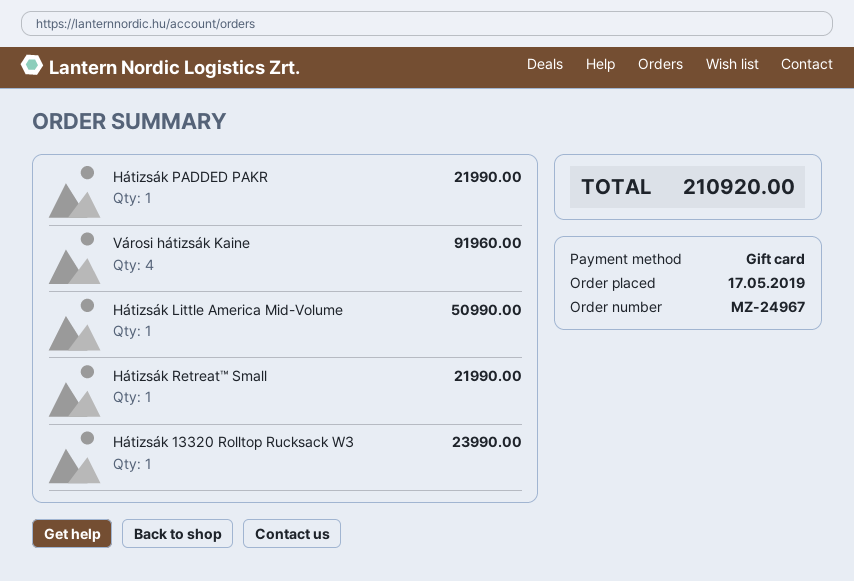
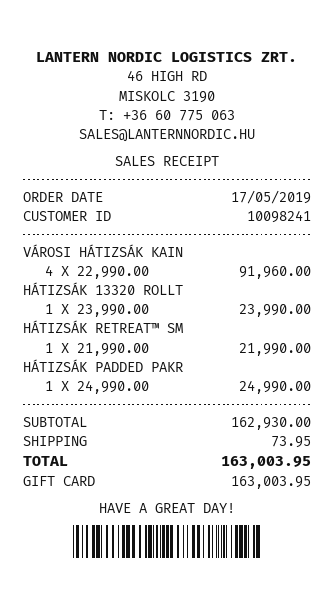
Hátizsák PADDED PAKR: 1 for 21990.00 -> 1 for 24990.00
Hátizsák Little America Mid-Volume: 1 for 50990.00 -> none
shipping: none -> 73.95
total: 210920.00 -> 163003.95

